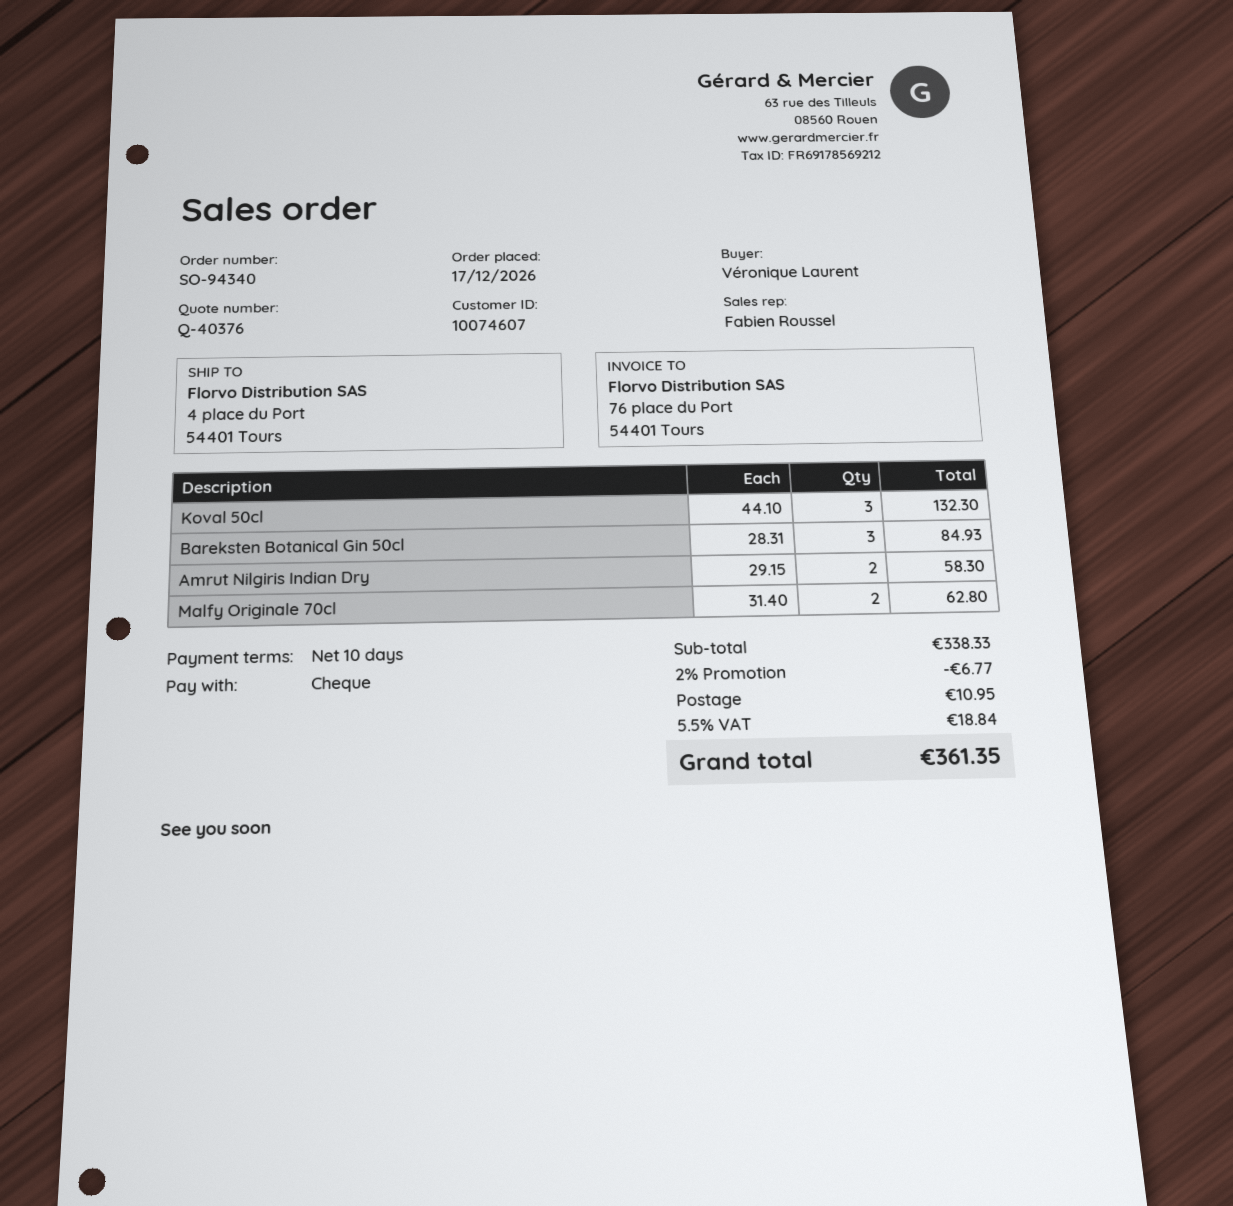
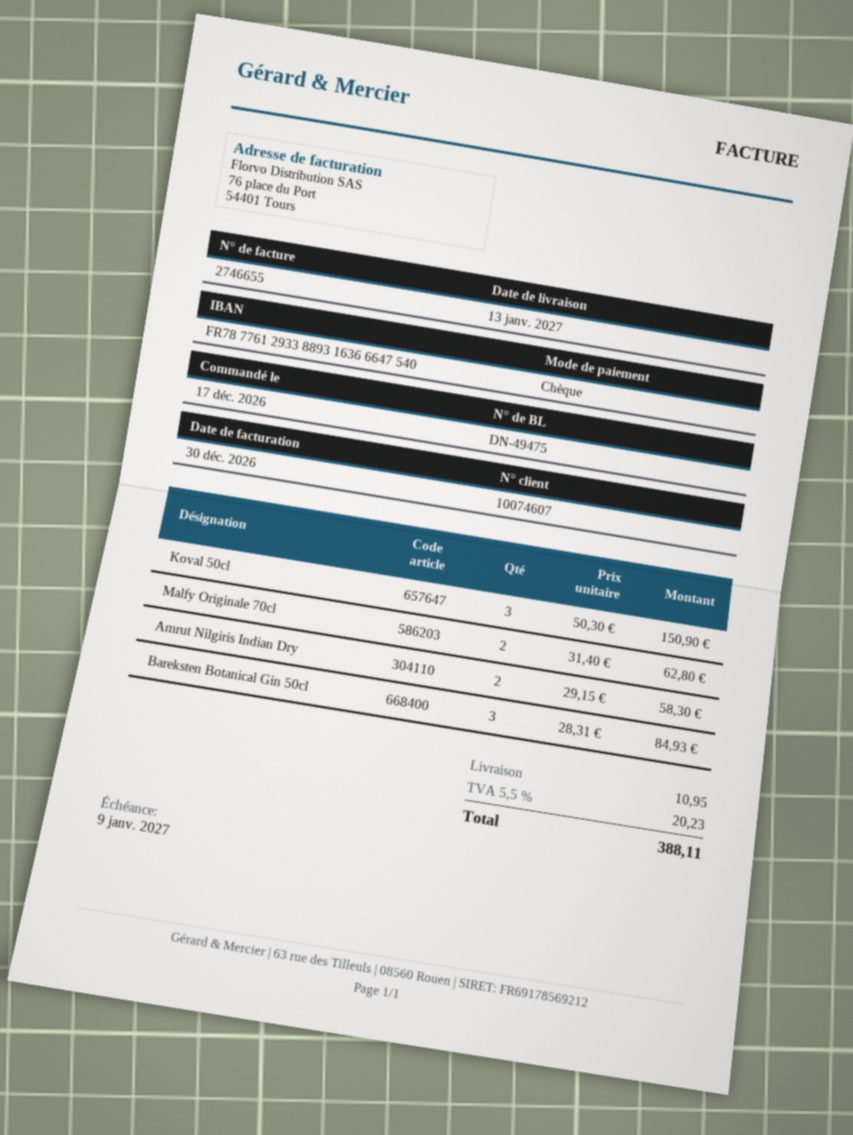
Koval 50cl: 3 x 44.10 = 132.30 -> 3 x 50.30 = 150.90
discount: 2% = 6.77 -> none
tax: 5.5% = 18.84 -> 5.5% = 20.23
total: 361.35 -> 388.11

